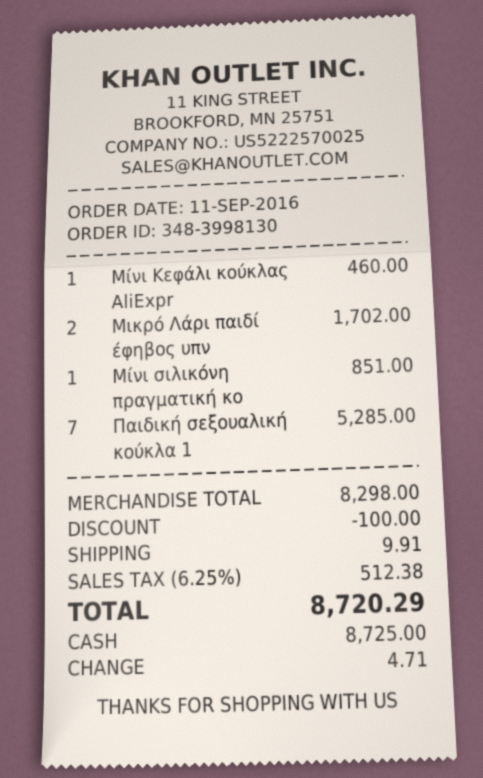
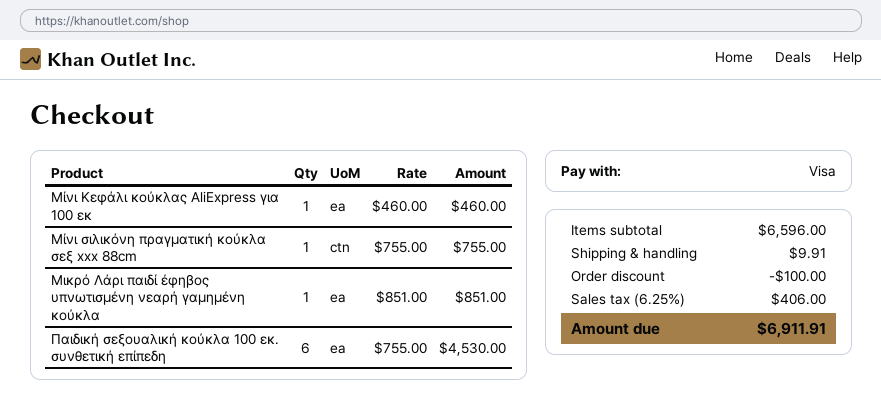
payment method: cash -> Visa
Μικρό Λάρι παιδί έφηβος υπν: 2 for 1702.00 -> 1 for 851.00
Μίνι σιλικόνη πραγματική κο: 1 for 851.00 -> 1 for 755.00
Παιδική σεξουαλική κούκλα 1: 7 for 5285.00 -> 6 for 4530.00
subtotal: 8298.00 -> 6596.00
tax: 6.25% = 512.38 -> 6.25% = 406.00
total: 8720.29 -> 6911.91

